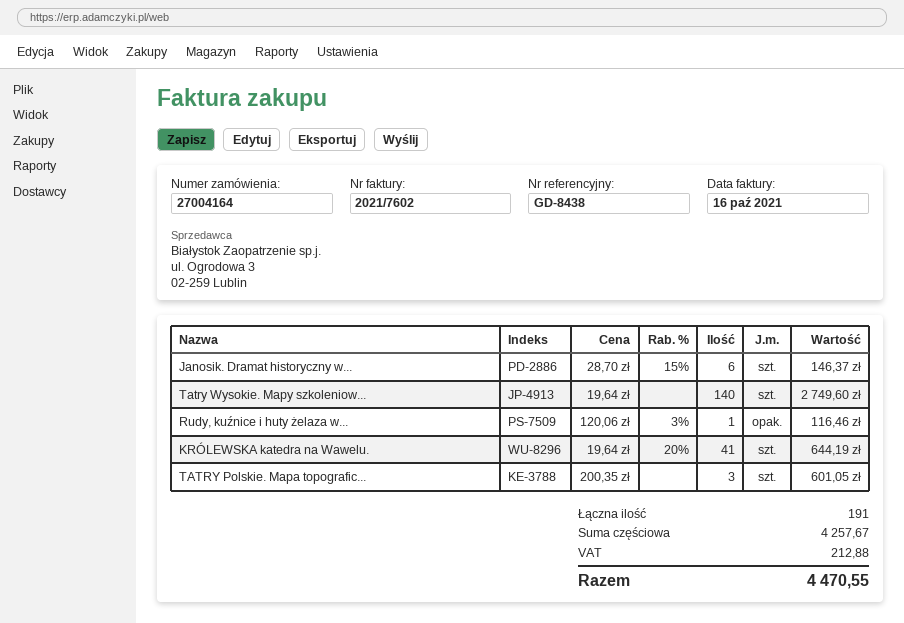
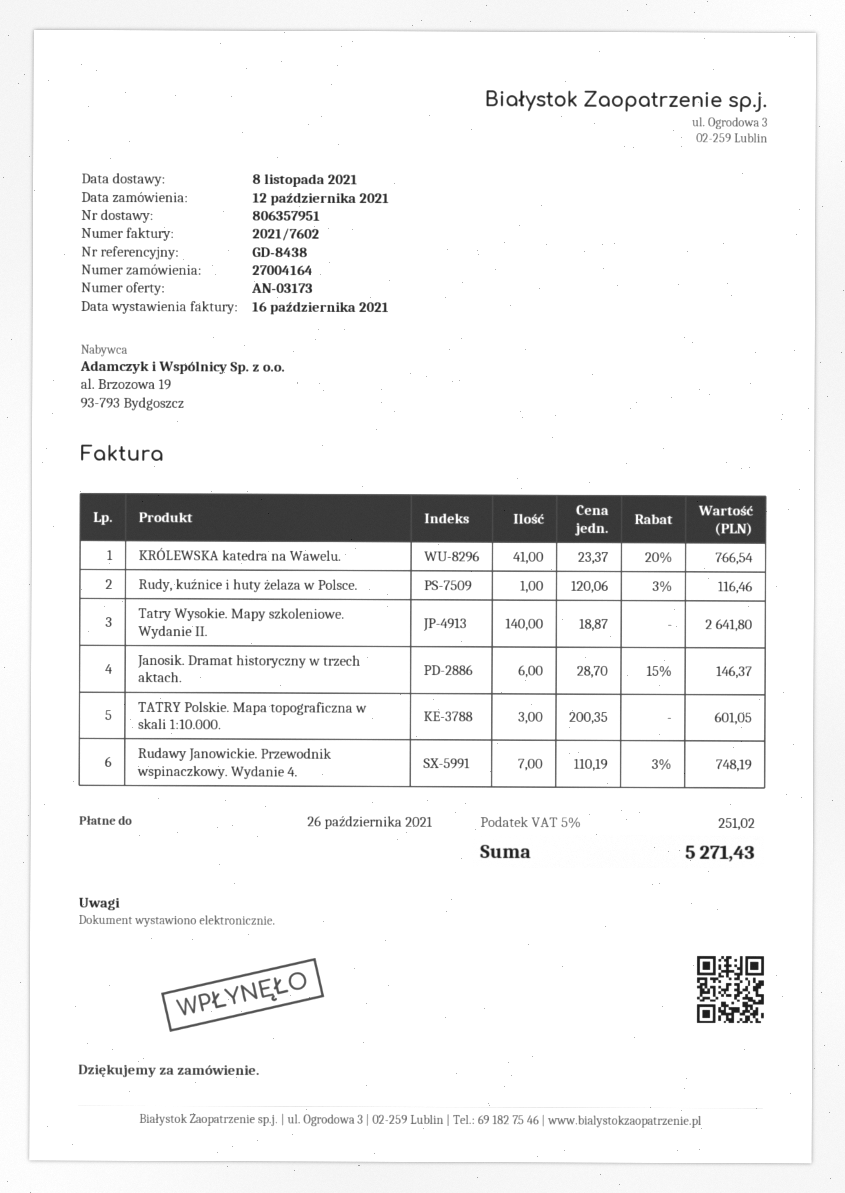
Tatry Wysokie. Mapy szkoleniow...: 140 x 19.64 = 2749.60 -> 140 x 18.87 = 2641.80
KRÓLEWSKA katedra na Wawelu.: 41 x 19.64 - 20% = 644.19 -> 41 x 23.37 - 20% = 766.54
Rudawy Janowickie. Przewodnik wspinaczkowy. Wydanie 4.: none -> 7 x 110.19 - 3% = 748.19
tax: 212.88 -> 251.02
total: 4470.55 -> 5271.43

